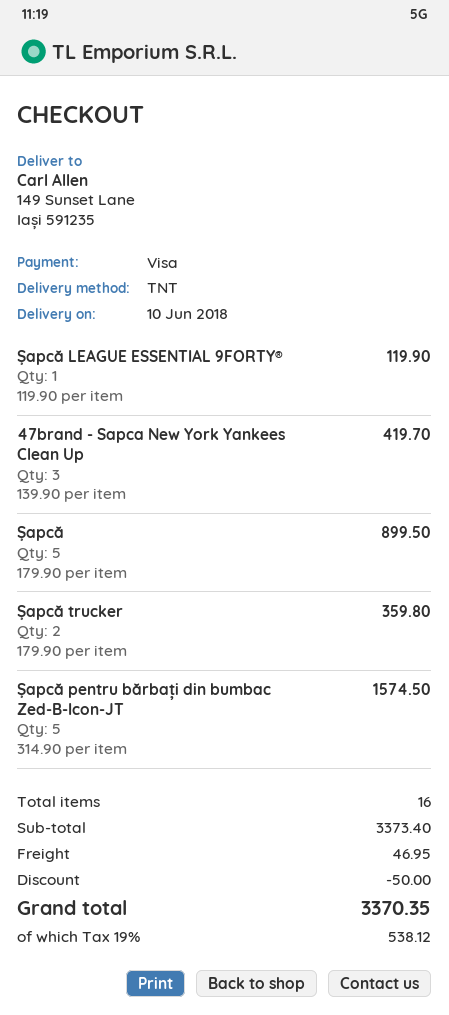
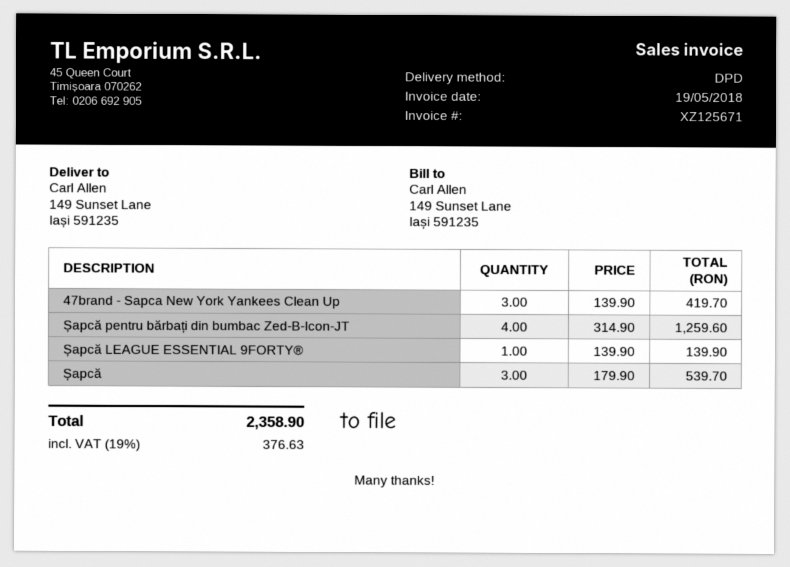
shipping method: TNT -> DPD
Șapcă LEAGUE ESSENTIAL 9FORTY®: 1 x 119.90 = 119.90 -> 1 x 139.90 = 139.90
Șapcă: 5 x 179.90 = 899.50 -> 3 x 179.90 = 539.70
Șapcă trucker: 2 x 179.90 = 359.80 -> none
Șapcă pentru bărbați din bumbac Zed-B-Icon-JT: 5 x 314.90 = 1574.50 -> 4 x 314.90 = 1259.60
discount: 50.00 -> none
shipping: 46.95 -> none
tax: 19% = 538.12 -> 19% = 376.63
total: 3370.35 -> 2358.90

